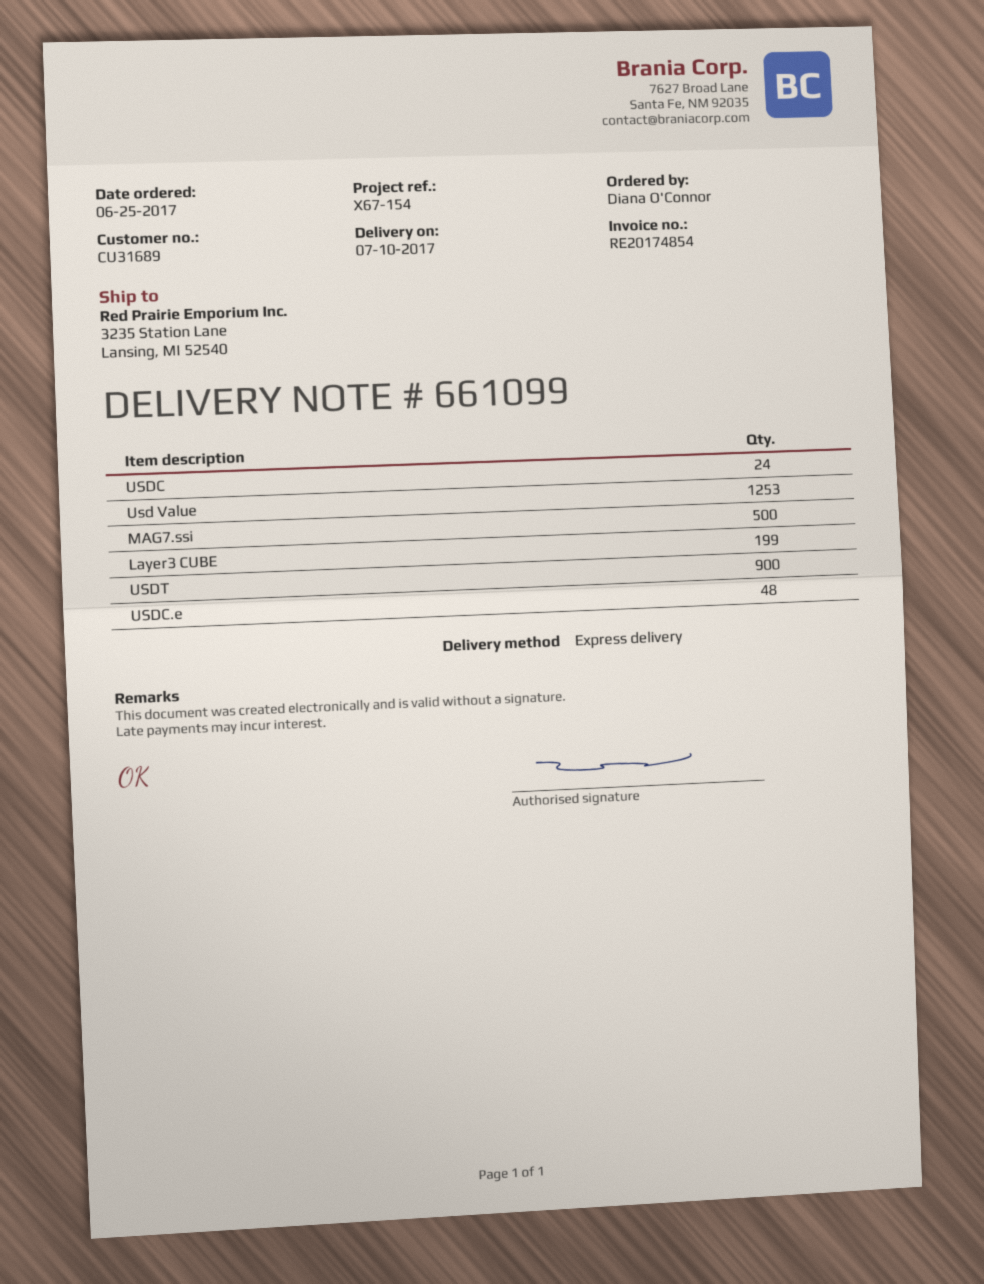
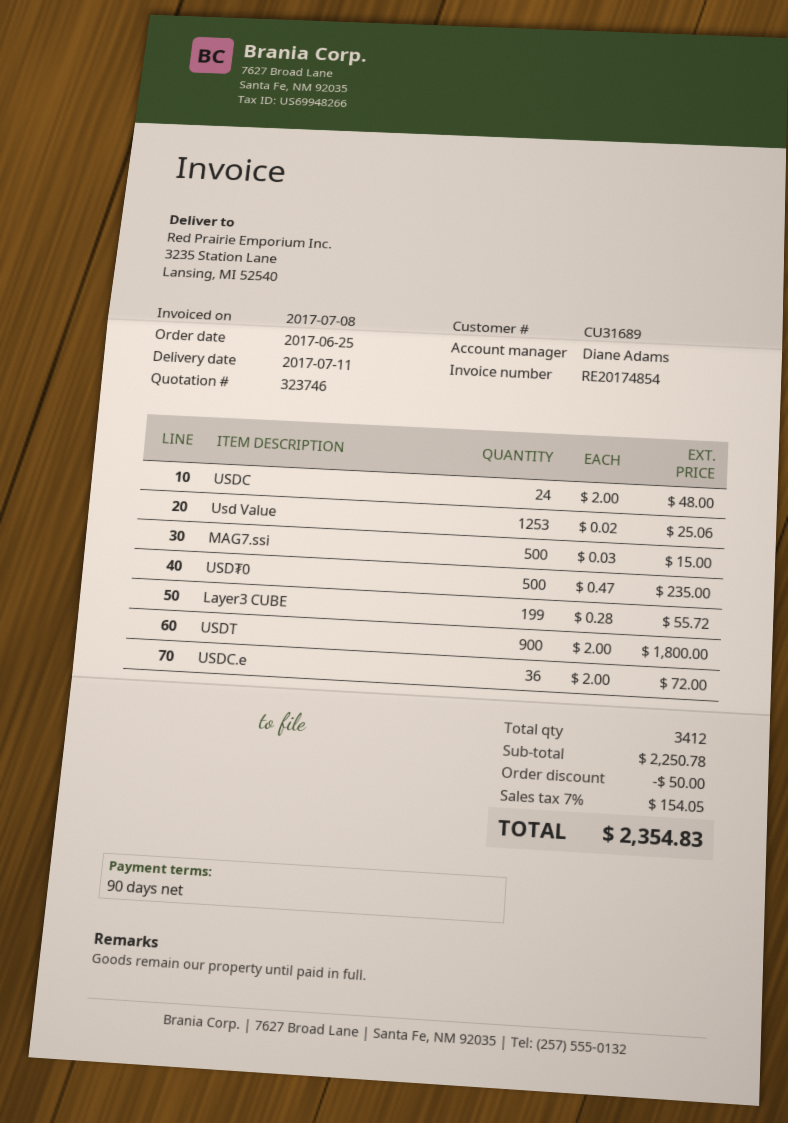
delivery date: 2017-07-10 -> 2017-07-11
USDC.e: 48 -> 36
USD₮0: none -> 500

